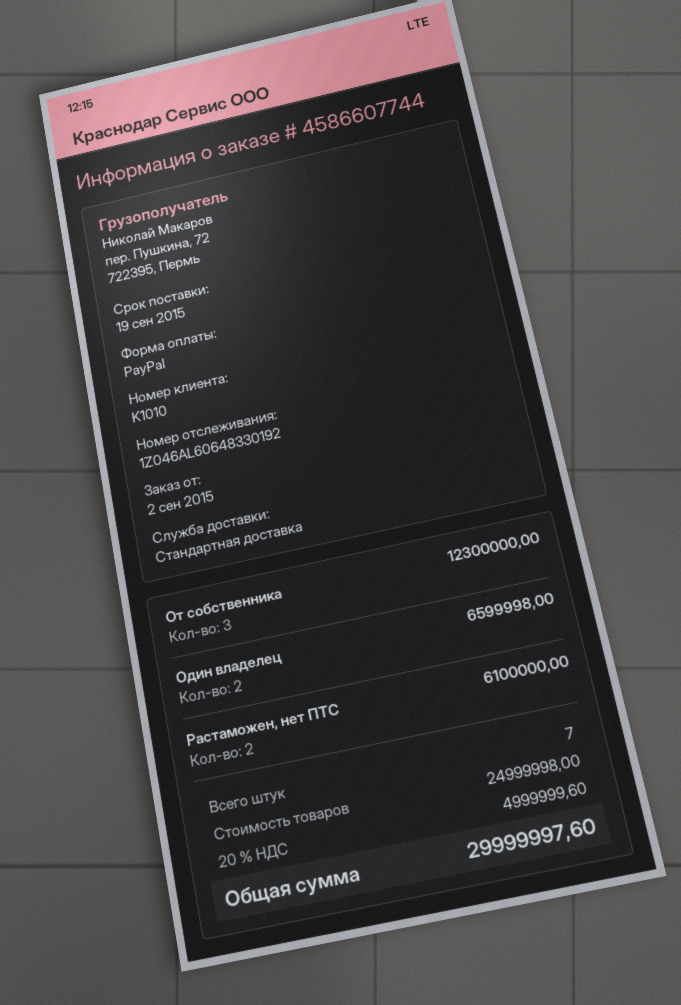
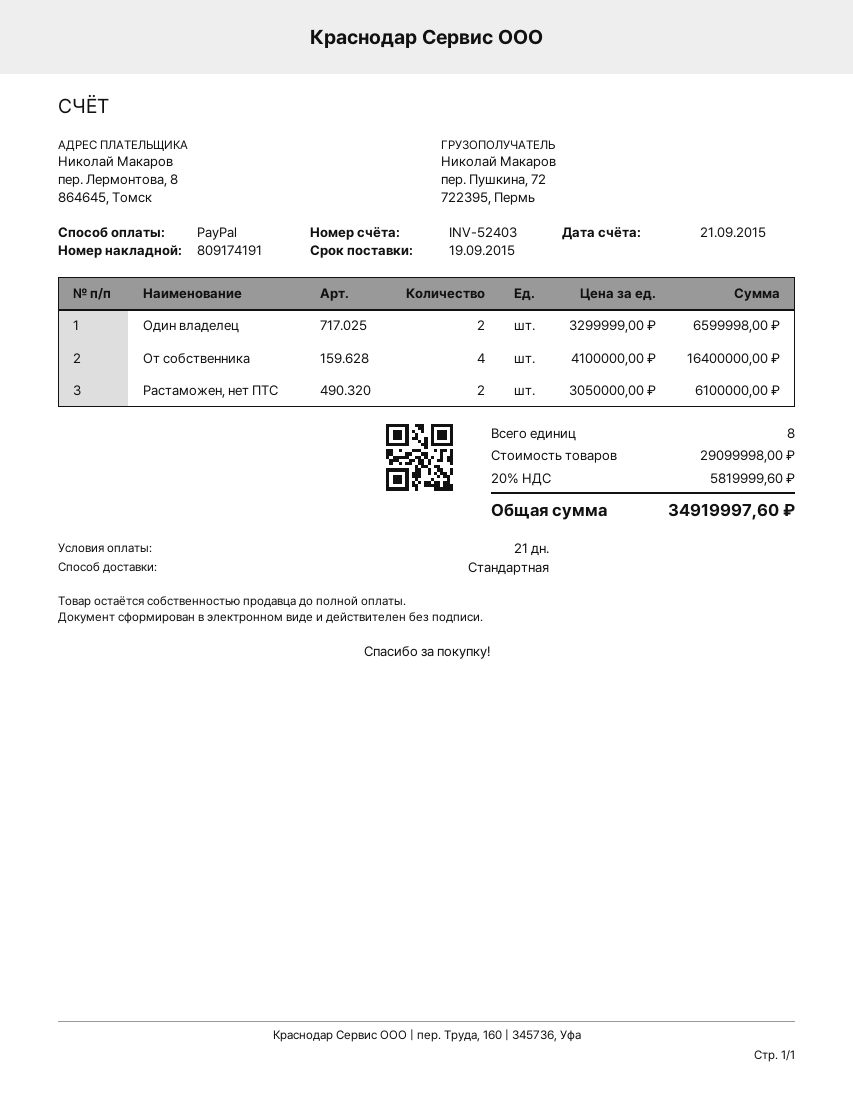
От собственника: 3 for 12300000.00 -> 4 for 16400000.00
total quantity: 7 -> 8
subtotal: 24999998.00 -> 29099998.00
tax: 20% = 4999999.60 -> 20% = 5819999.60
total: 29999997.60 -> 34919997.60

